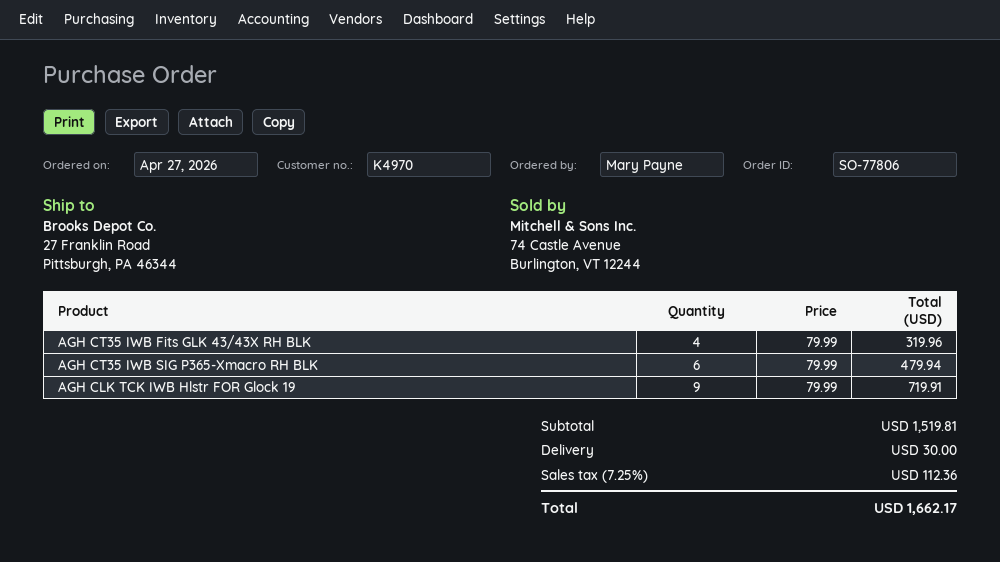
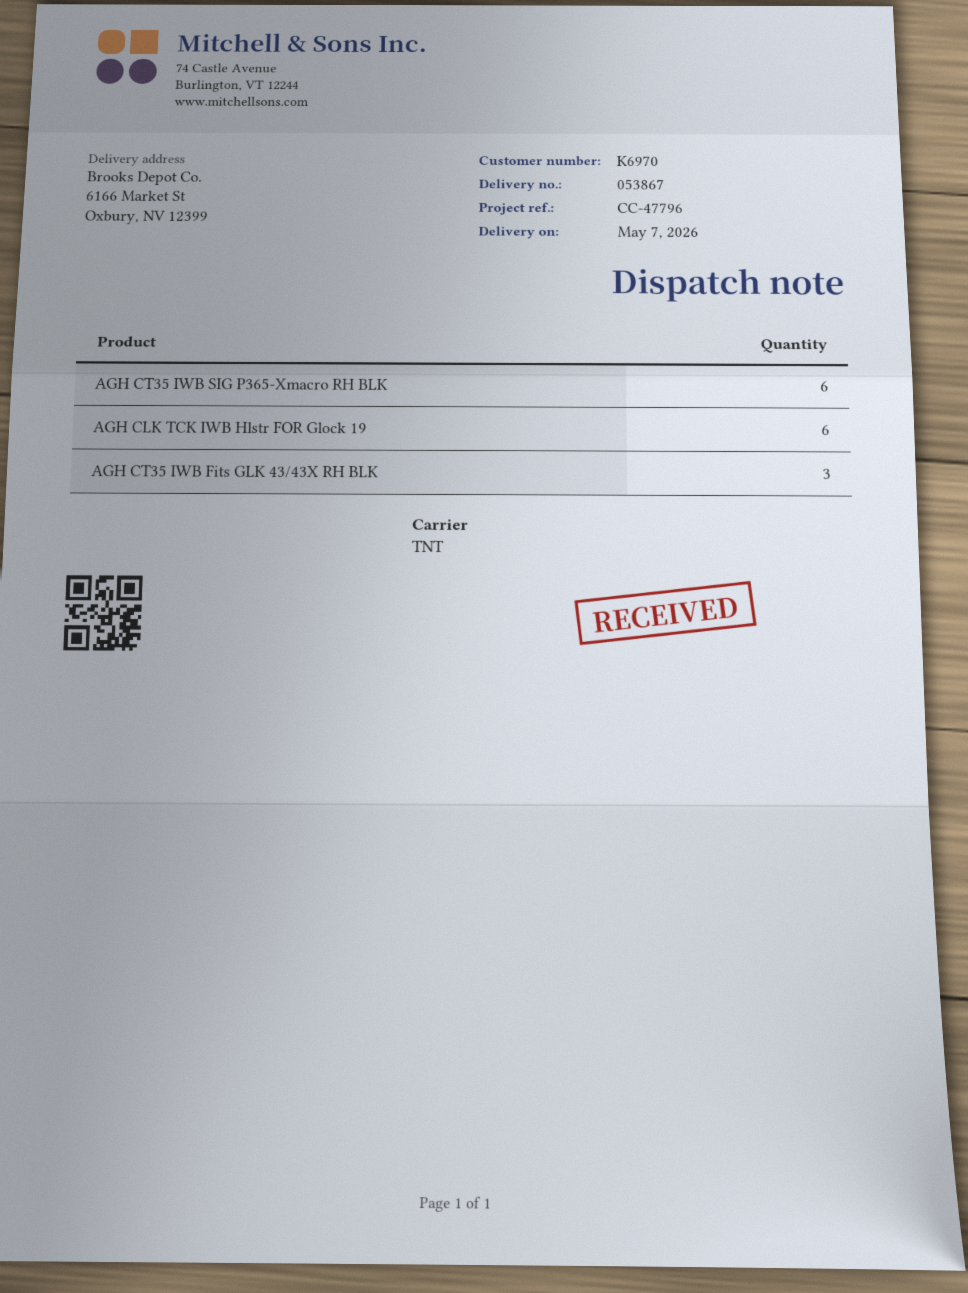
customer number: K4970 -> K6970
ship to: 27 Franklin Road, Pittsburgh, PA 46344 -> 6166 Market St, Oxbury, NV 12399
AGH CT35 IWB Fits GLK 43/43X RH BLK: 4 -> 3
AGH CLK TCK IWB Hlstr FOR Glock 19: 9 -> 6

